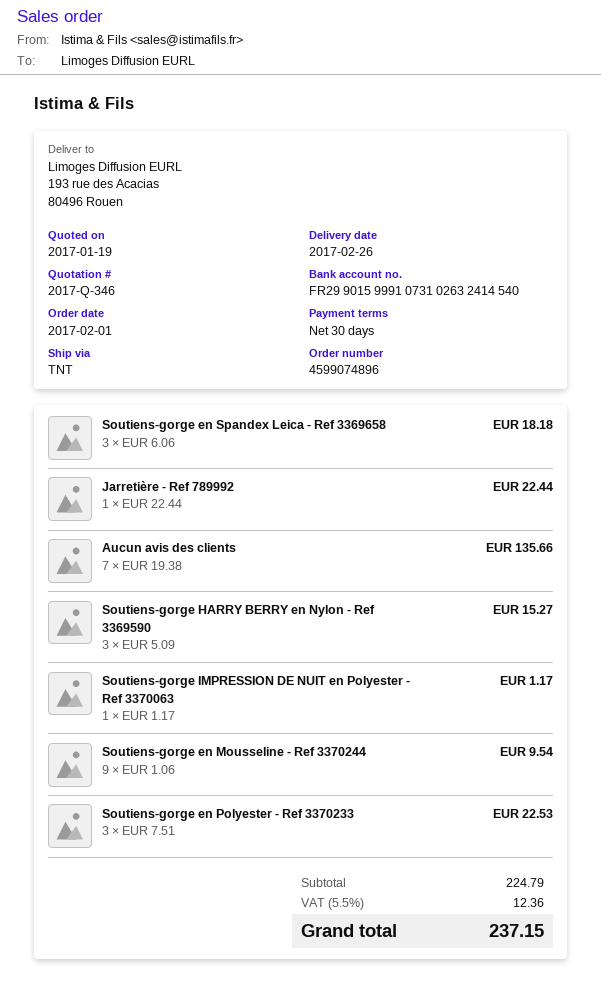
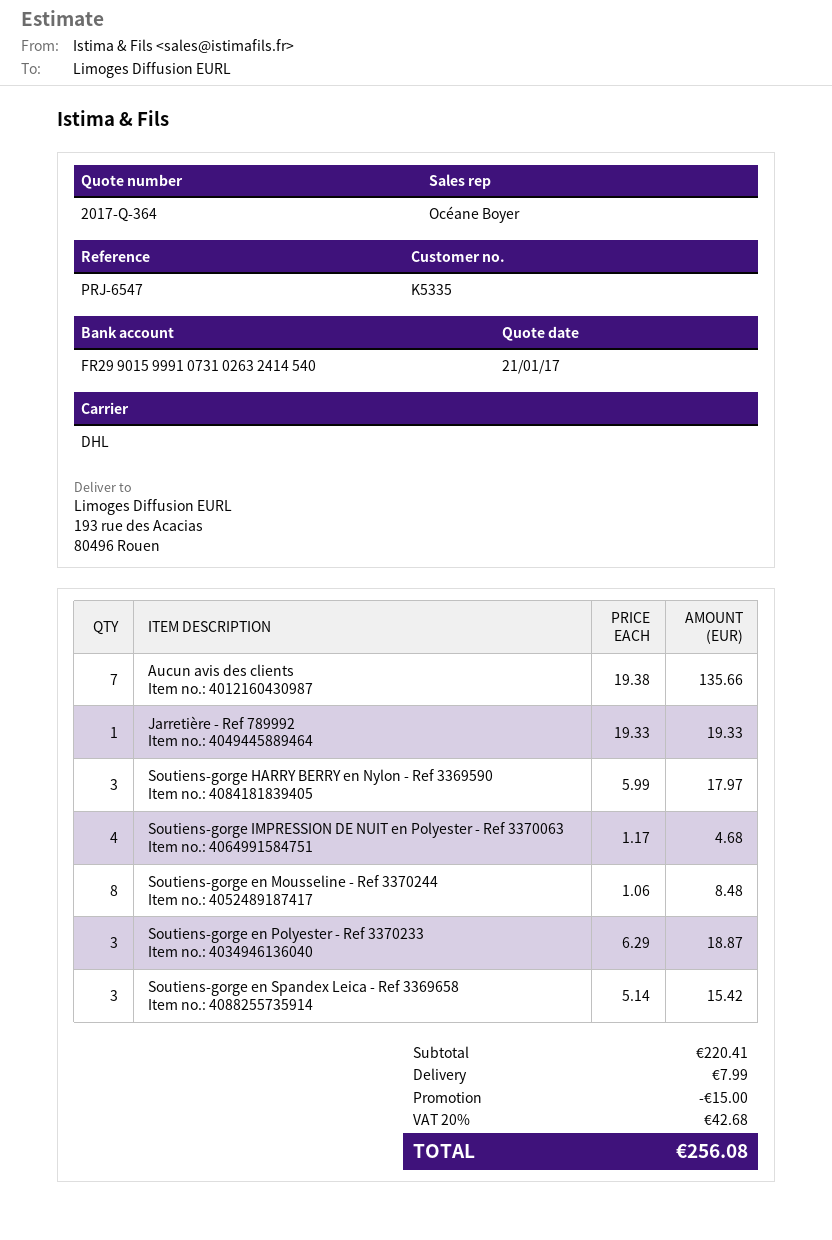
quote number: 2017-Q-346 -> 2017-Q-364
quote date: 2017-01-19 -> 2017-01-21
shipping method: TNT -> DHL
Soutiens-gorge en Spandex Leica - Ref 3369658: 3 x 6.06 = 18.18 -> 3 x 5.14 = 15.42
Jarretière - Ref 789992: 1 x 22.44 = 22.44 -> 1 x 19.33 = 19.33
Soutiens-gorge HARRY BERRY en Nylon - Ref 3369590: 3 x 5.09 = 15.27 -> 3 x 5.99 = 17.97
Soutiens-gorge IMPRESSION DE NUIT en Polyester - Ref 3370063: 1 x 1.17 = 1.17 -> 4 x 1.17 = 4.68
Soutiens-gorge en Mousseline - Ref 3370244: 9 x 1.06 = 9.54 -> 8 x 1.06 = 8.48
Soutiens-gorge en Polyester - Ref 3370233: 3 x 7.51 = 22.53 -> 3 x 6.29 = 18.87
subtotal: 224.79 -> 220.41
discount: none -> 15.00
shipping: none -> 7.99
tax: 5.5% = 12.36 -> 20% = 42.68
total: 237.15 -> 256.08

